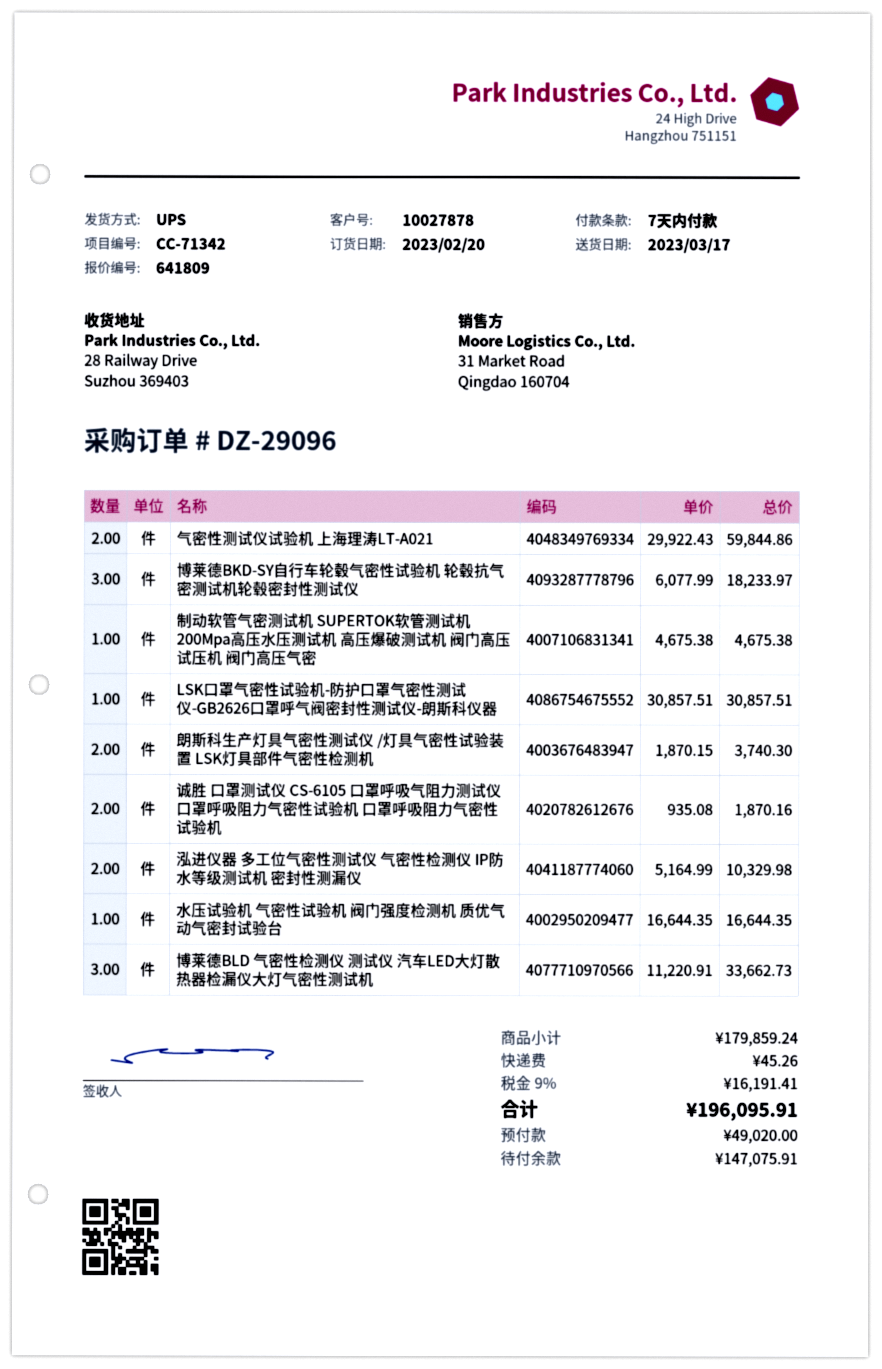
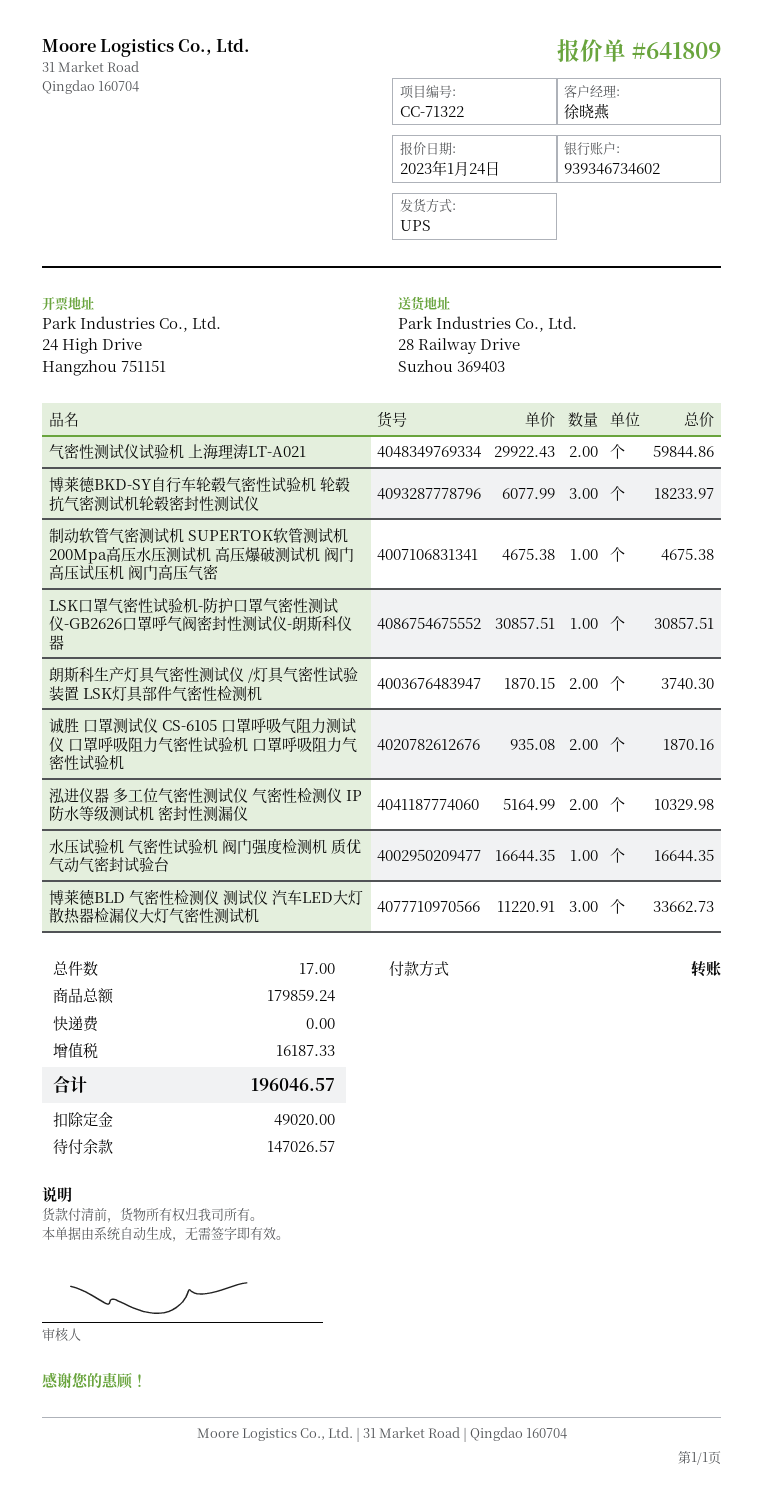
reference: CC-71342 -> CC-71322
shipping: 45.26 -> 0.00
tax: 16191.41 -> 16187.33
total: 196095.91 -> 196046.57
balance: 147075.91 -> 147026.57

